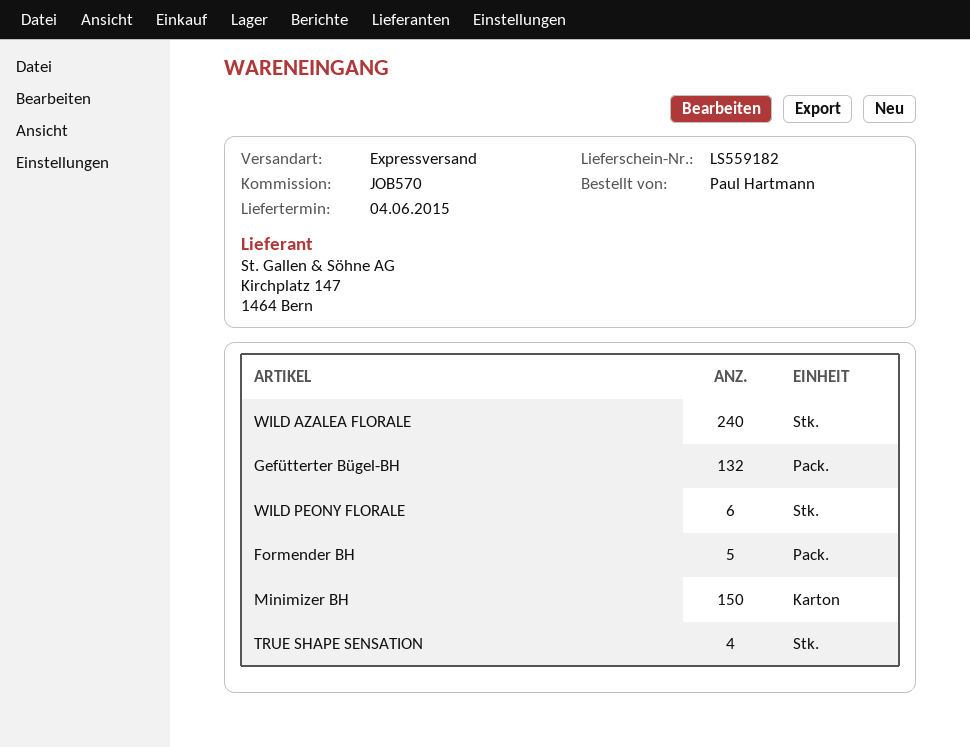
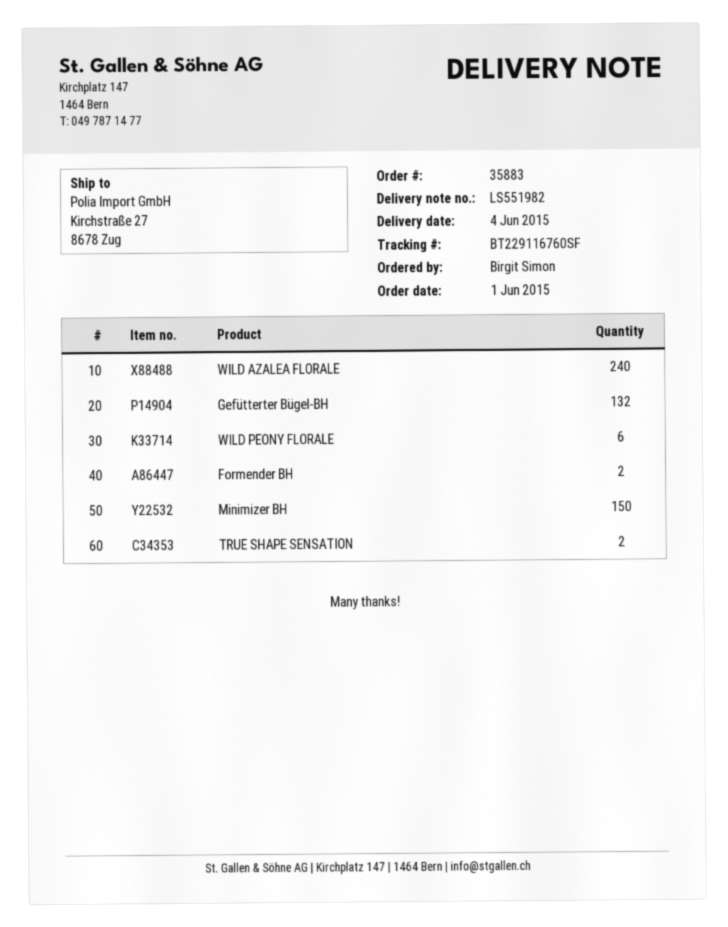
delivery note number: LS559182 -> LS551982
ordered by: Paul Hartmann -> Birgit Simon
Formender BH: 5 -> 2
TRUE SHAPE SENSATION: 4 -> 2

